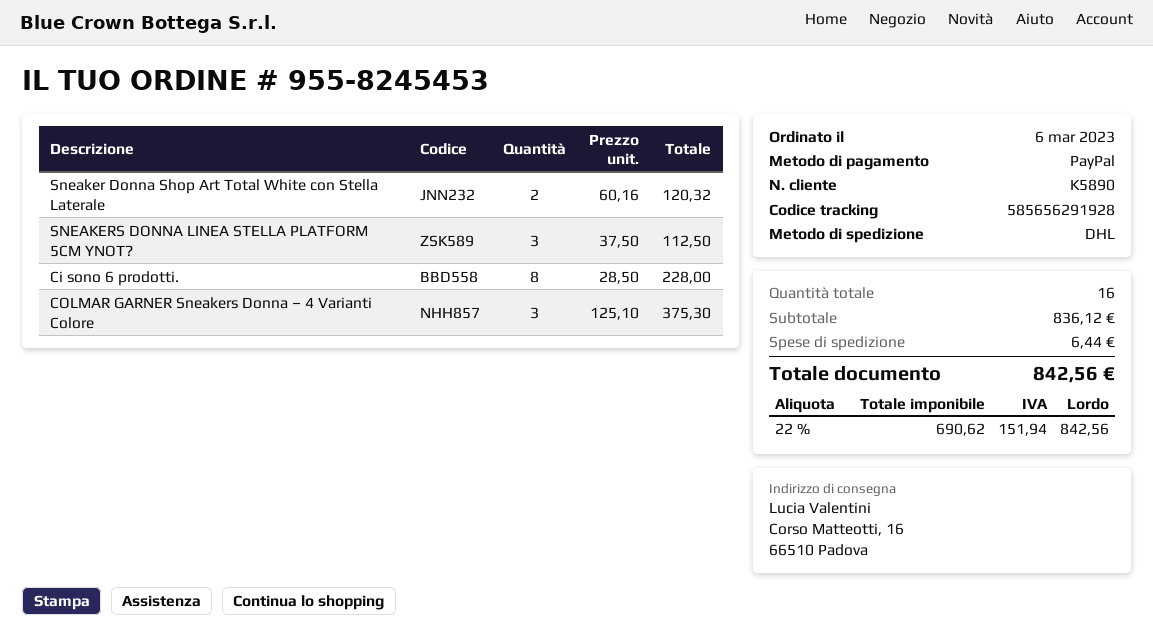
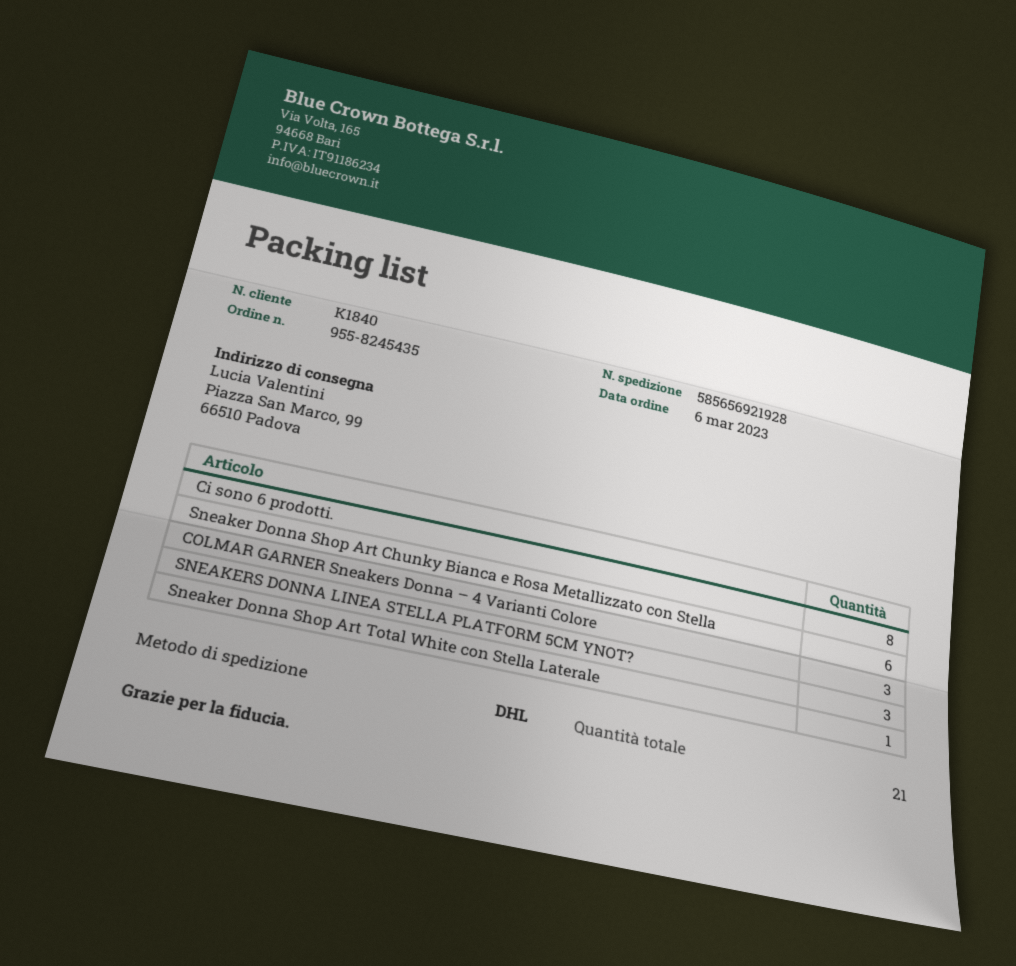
order number: 955-8245453 -> 955-8245435
customer number: K5890 -> K1840
tracking number: 585656291928 -> 585656921928
ship to: Corso Matteotti, 16, 66510 Padova -> Piazza San Marco, 99, 66510 Padova
Sneaker Donna Shop Art Total White con Stella Laterale: 2 -> 1
Sneaker Donna Shop Art Chunky Bianca e Rosa Metallizzato con Stella: none -> 6
total quantity: 16 -> 21

